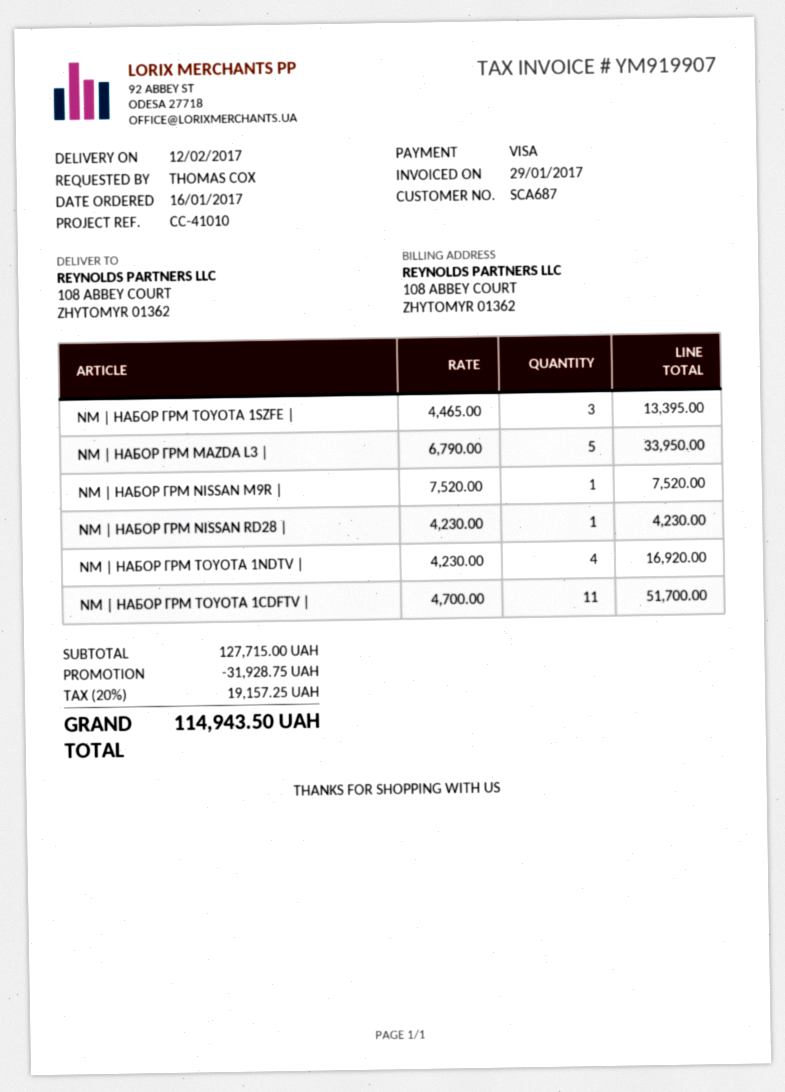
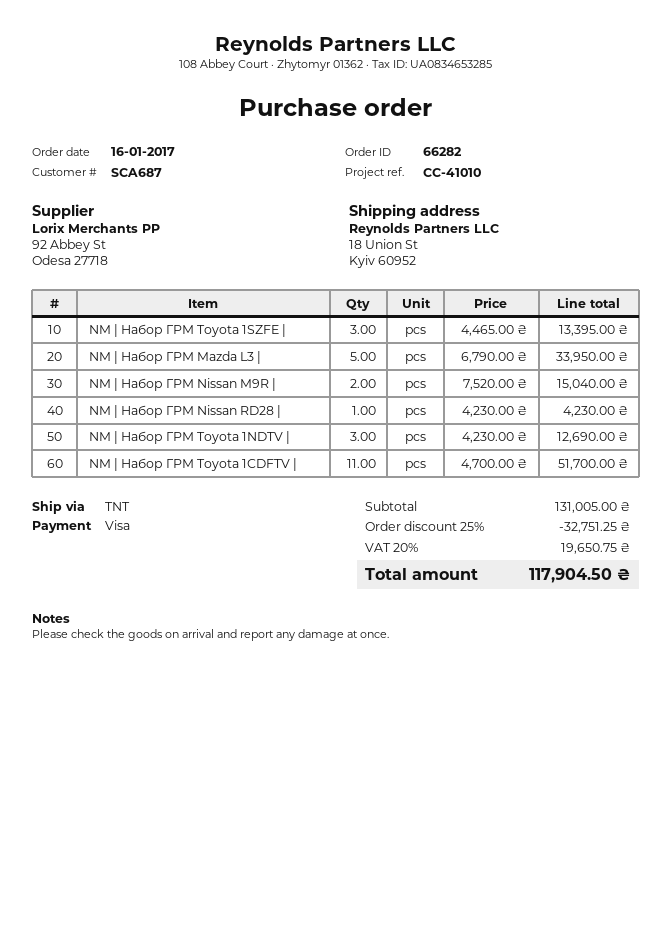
ship to: 108 ABBEY COURT, ZHYTOMYR 01362 -> 18 Union St, Kyiv 60952
NM | НАБОР ГРМ NISSAN M9R |: 1 x 7520.00 = 7520.00 -> 2 x 7520.00 = 15040.00
NM | НАБОР ГРМ TOYOTA 1NDTV |: 4 x 4230.00 = 16920.00 -> 3 x 4230.00 = 12690.00
subtotal: 127715.00 -> 131005.00
discount: 31928.75 -> 32751.25
tax: 20% = 19157.25 -> 20% = 19650.75
total: 114943.50 -> 117904.50

